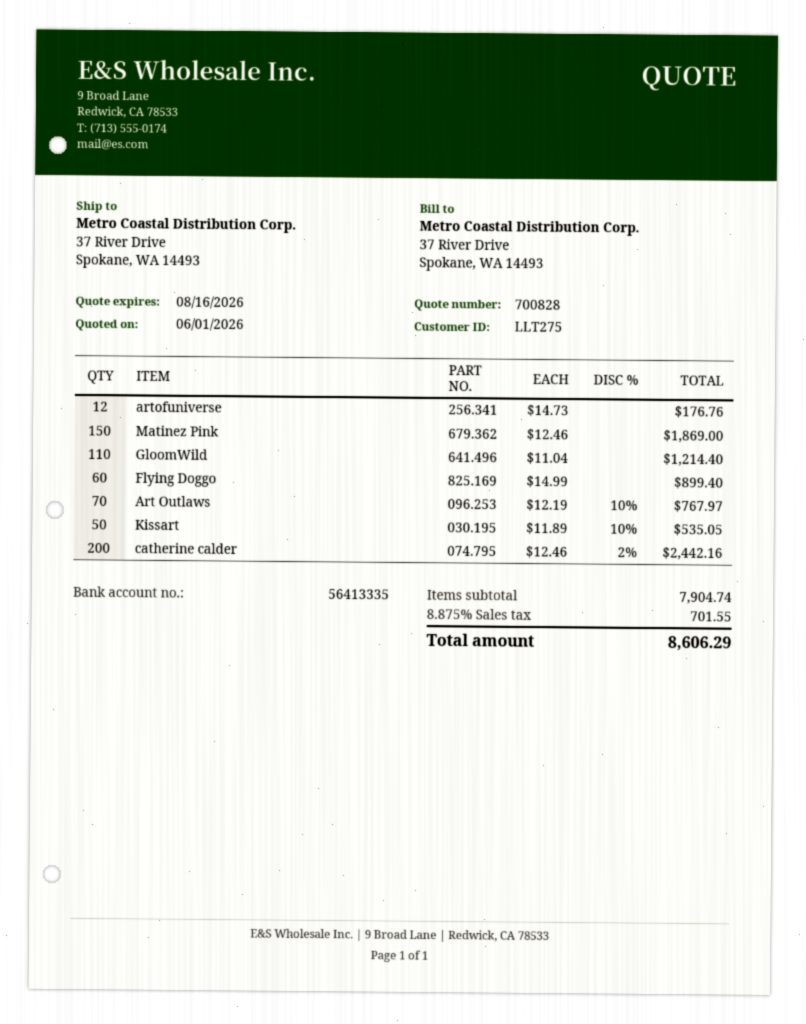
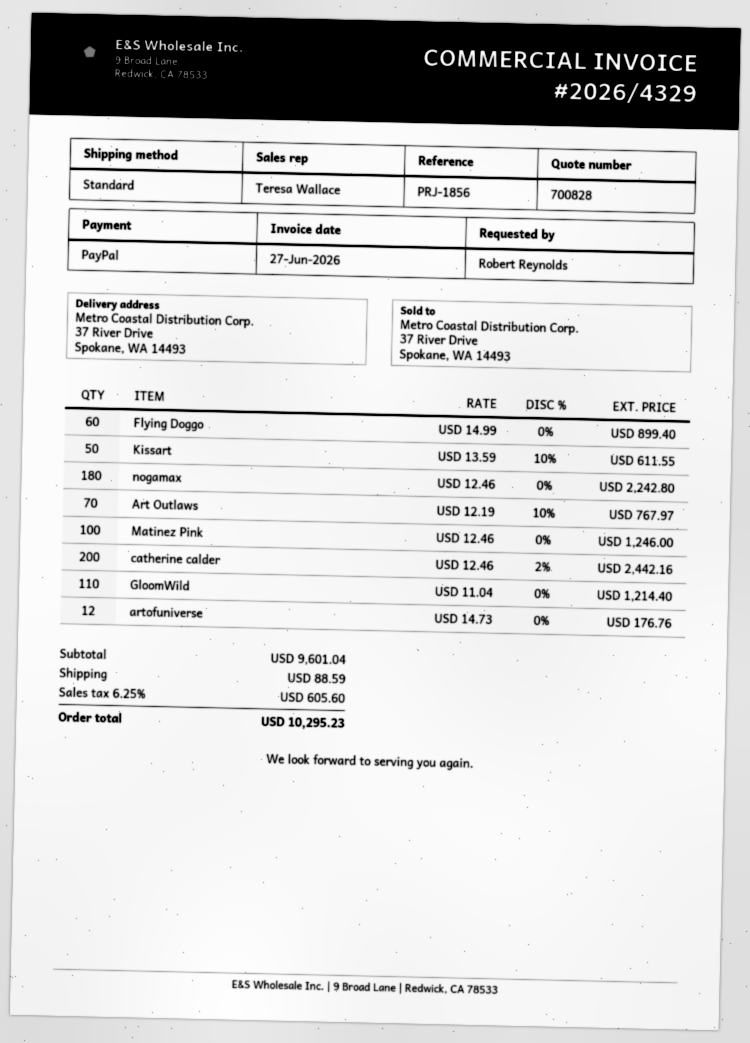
Matinez Pink: 150 x 12.46 = 1869.00 -> 100 x 12.46 = 1246.00
Kissart: 50 x 11.89 - 10% = 535.05 -> 50 x 13.59 - 10% = 611.55
nogamax: none -> 180 x 12.46 = 2242.80
subtotal: 7904.74 -> 9601.04
shipping: none -> 88.59
tax: 8.875% = 701.55 -> 6.25% = 605.60
total: 8606.29 -> 10295.23

